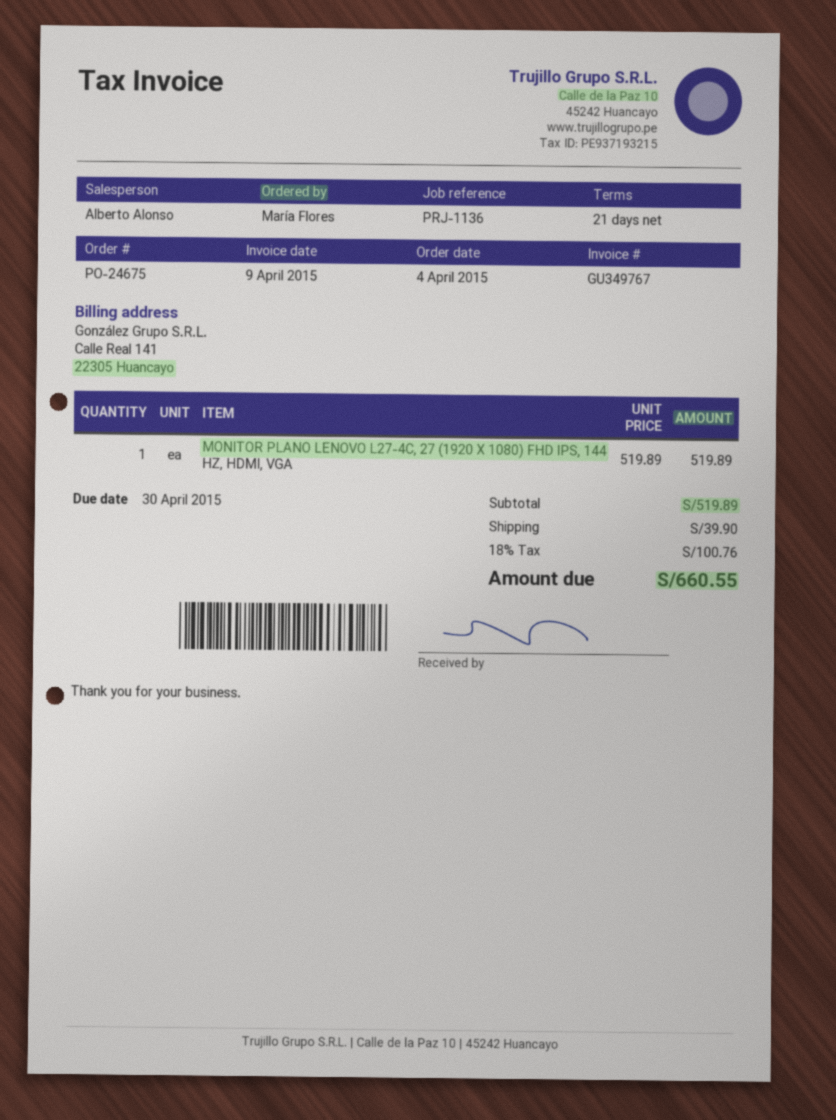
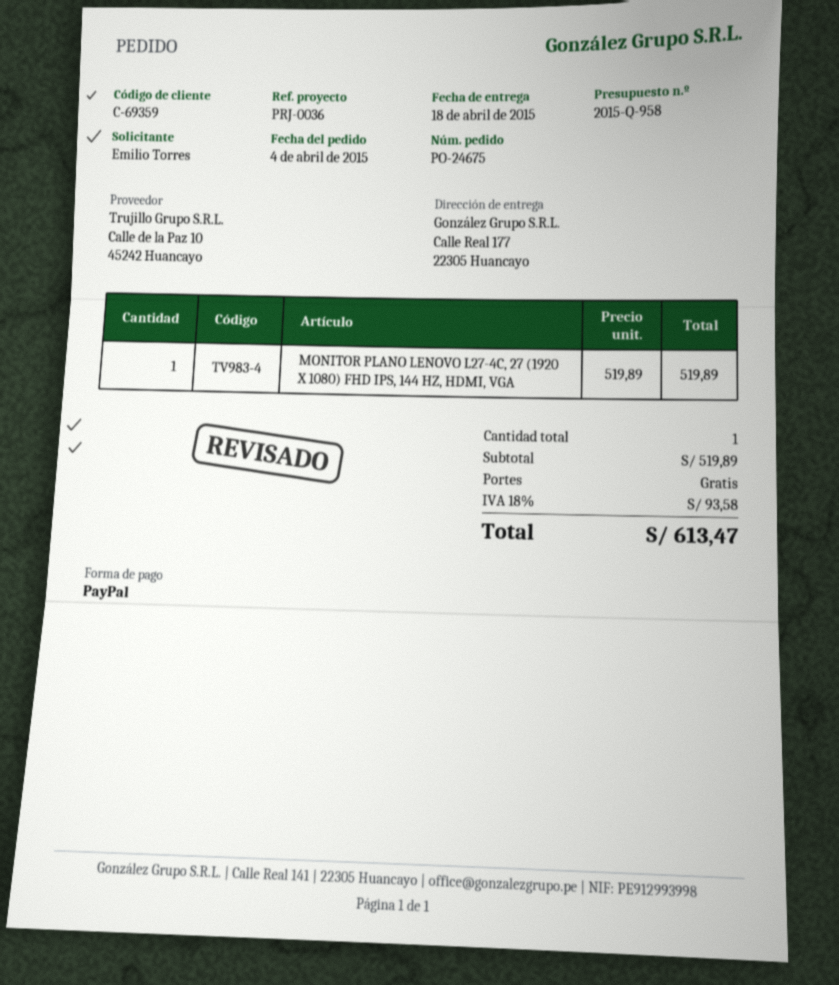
reference: PRJ-1136 -> PRJ-0036
ordered by: María Flores -> Emilio Torres
shipping: 39.90 -> 0.00
tax: 18% = 100.76 -> 18% = 93.58
total: 660.55 -> 613.47

